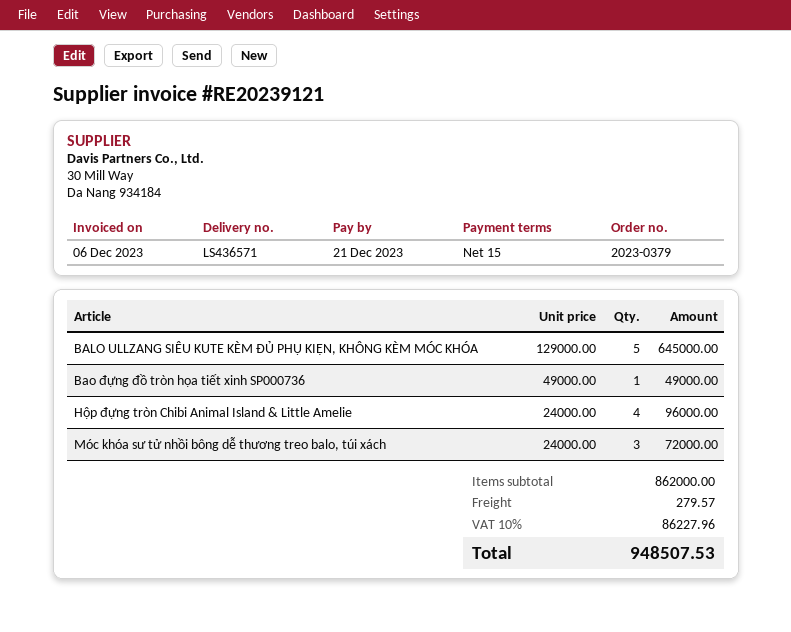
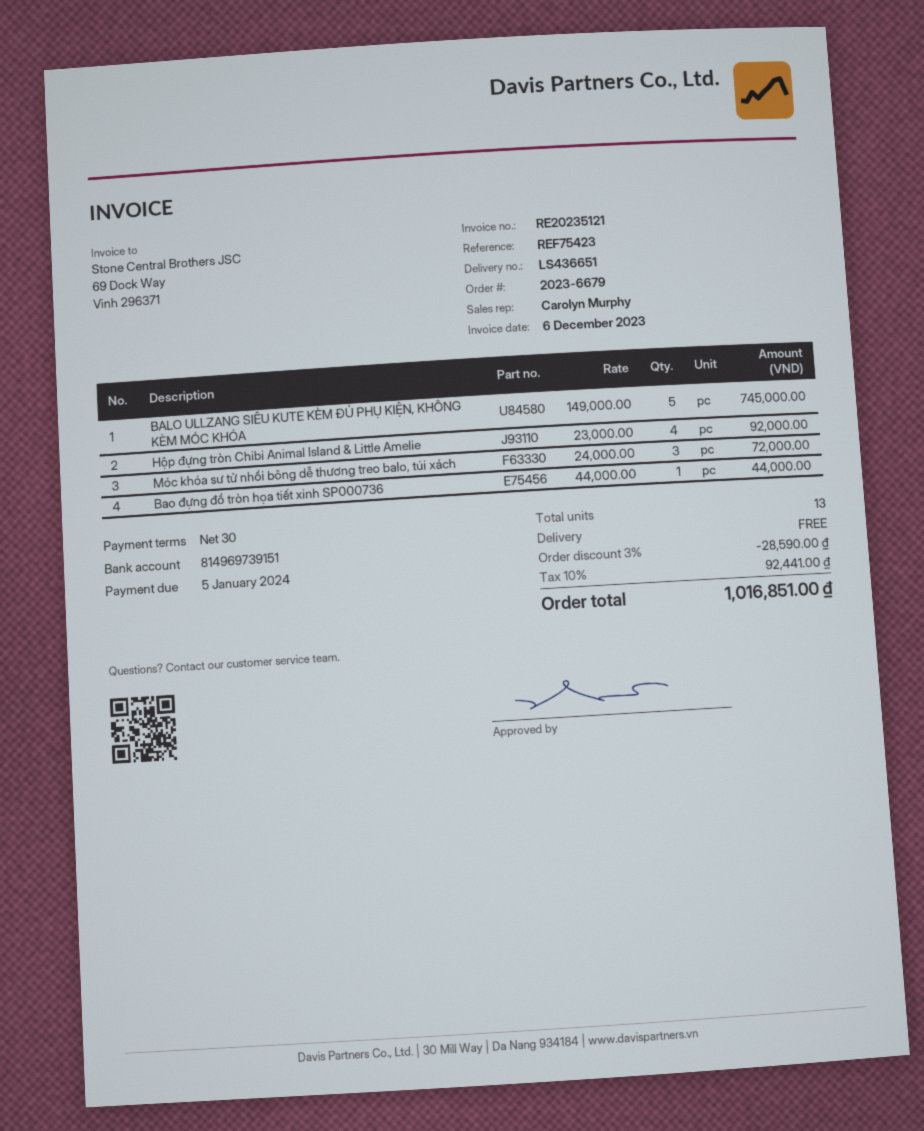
order number: 2023-0379 -> 2023-6679
delivery note number: LS436571 -> LS436651
invoice number: RE20239121 -> RE20235121
payment terms: 15 days -> 30 days
due date: 2023-12-21 -> 2024-01-05
BALO ULLZANG SIÊU KUTE KÈM ĐỦ PHỤ KIỆN, KHÔNG KÈM MÓC KHÓA: 5 x 129000.00 = 645000.00 -> 5 x 149000.00 = 745000.00
Bao đựng đồ tròn họa tiết xinh SP000736: 1 x 49000.00 = 49000.00 -> 1 x 44000.00 = 44000.00
Hộp đựng tròn Chibi Animal Island & Little Amelie: 4 x 24000.00 = 96000.00 -> 4 x 23000.00 = 92000.00
discount: none -> 3% = 28590.00
shipping: 279.57 -> 0.00
tax: 10% = 86227.96 -> 10% = 92441.00
total: 948507.53 -> 1016851.00

